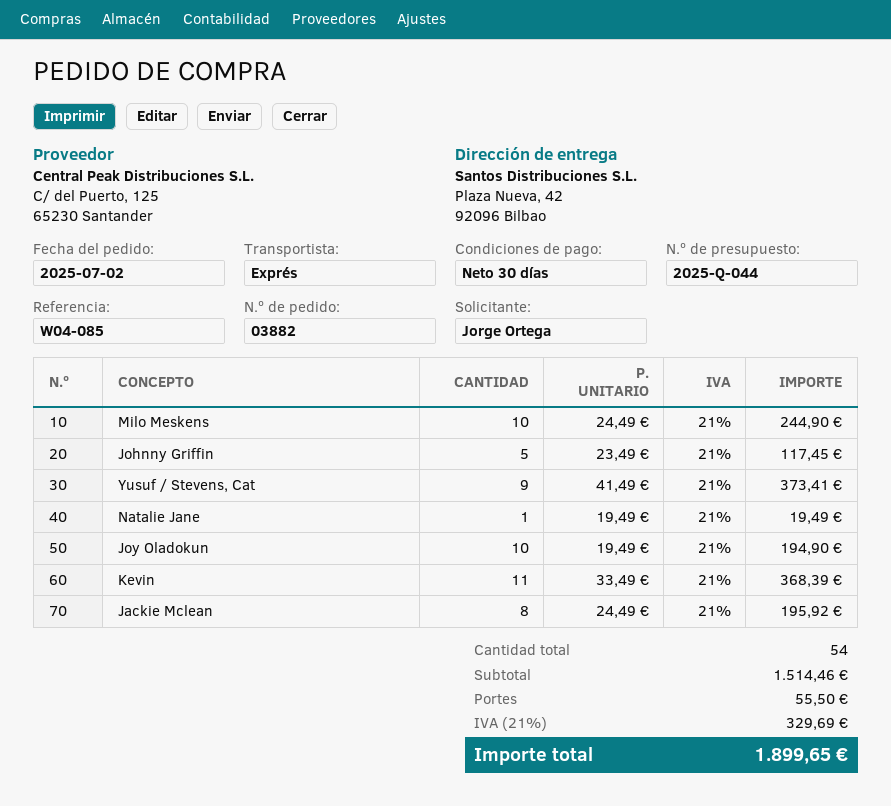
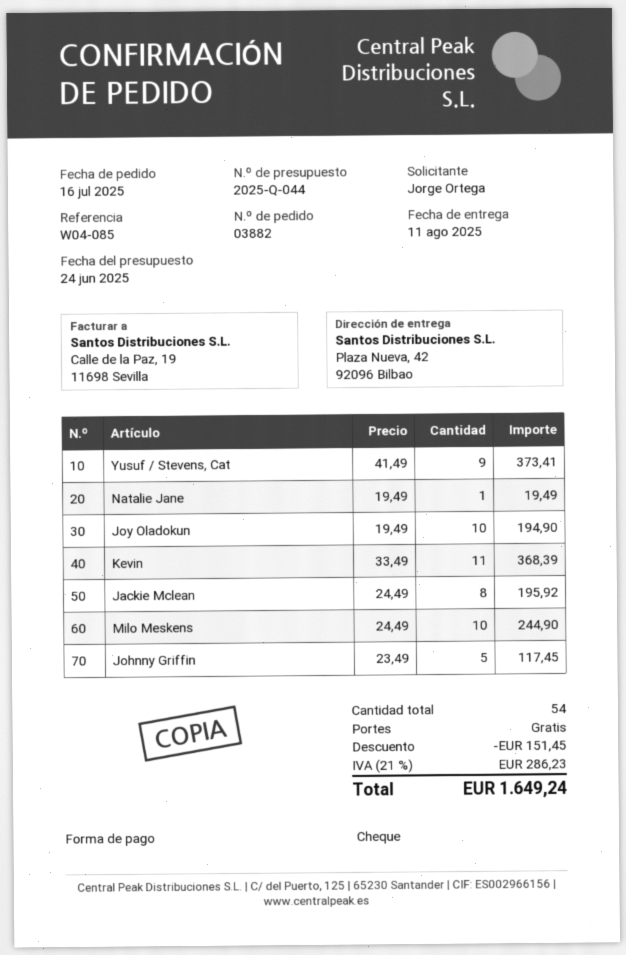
order date: 2025-07-02 -> 2025-07-16
discount: none -> 151.45
shipping: 55.50 -> 0.00
tax: 21% = 329.69 -> 21% = 286.23
total: 1899.65 -> 1649.24

